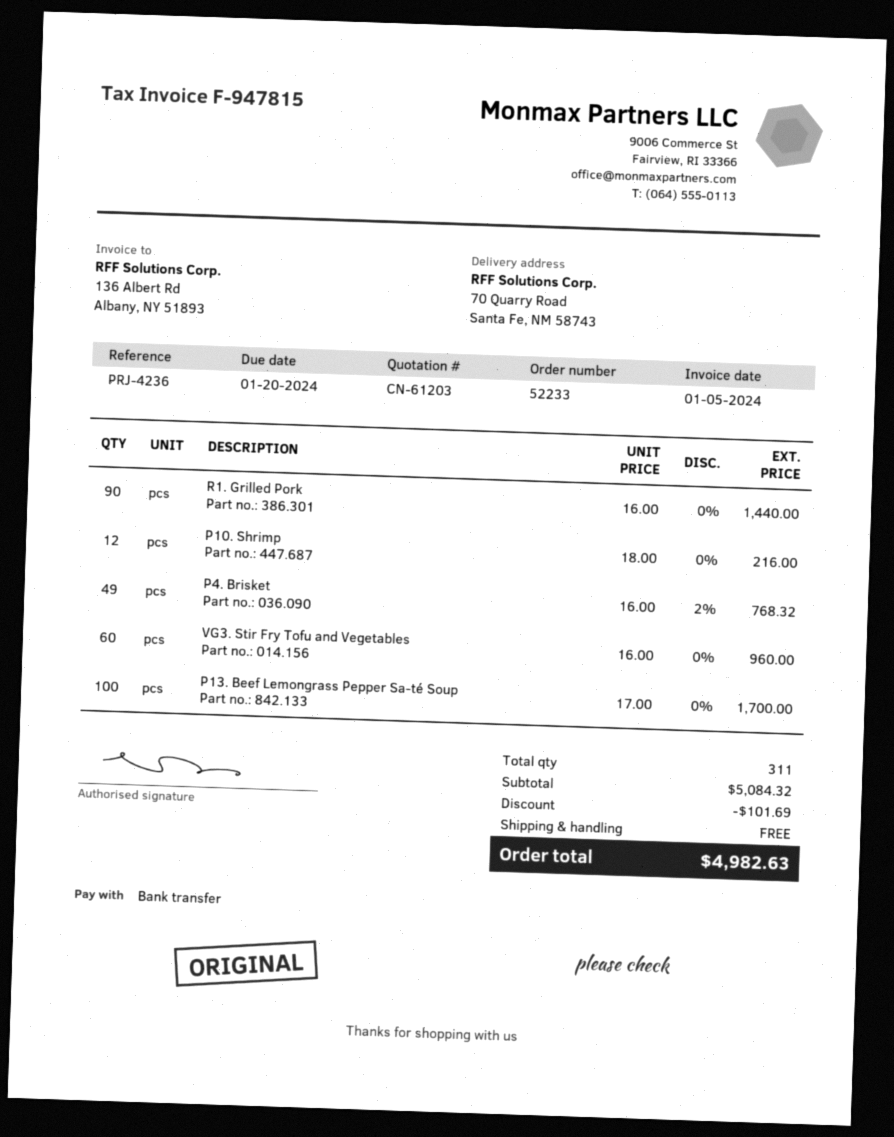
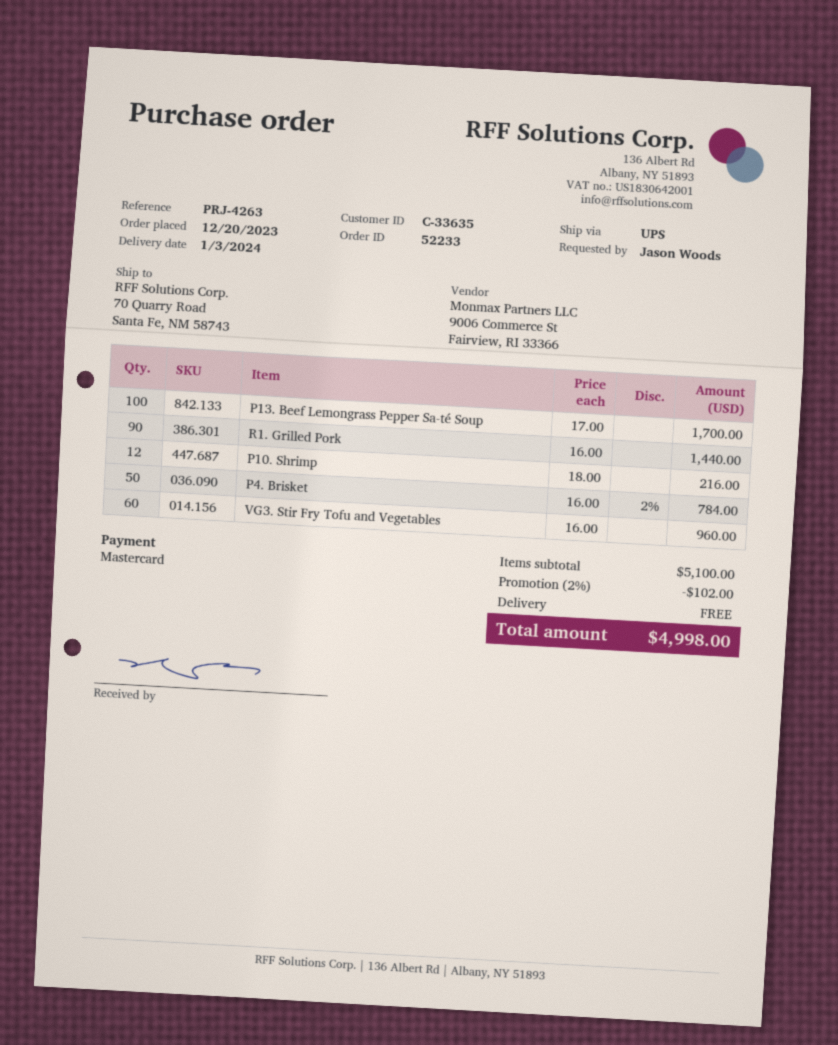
reference: PRJ-4236 -> PRJ-4263
payment method: bank transfer -> Mastercard
P4. Brisket: 49 x 16.00 - 2% = 768.32 -> 50 x 16.00 - 2% = 784.00
subtotal: 5084.32 -> 5100.00
discount: 101.69 -> 102.00
total: 4982.63 -> 4998.00

